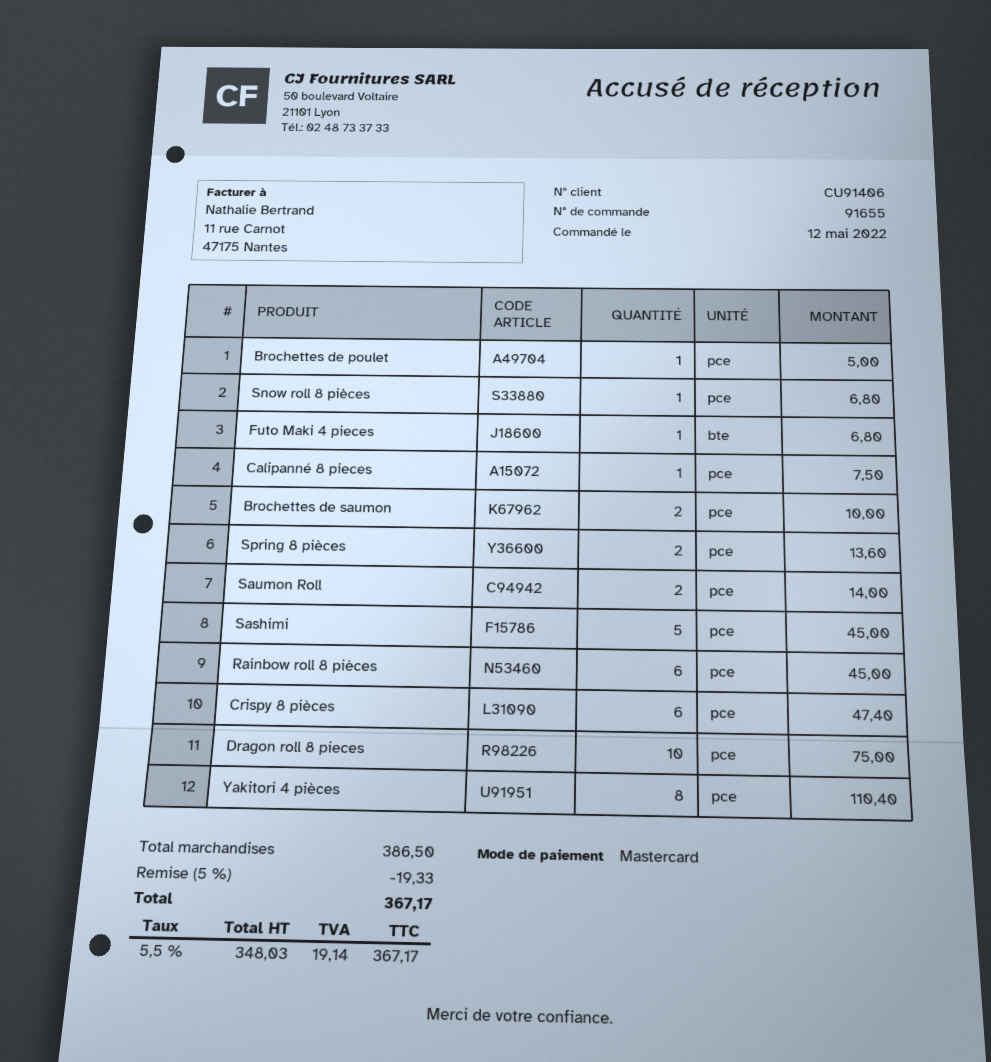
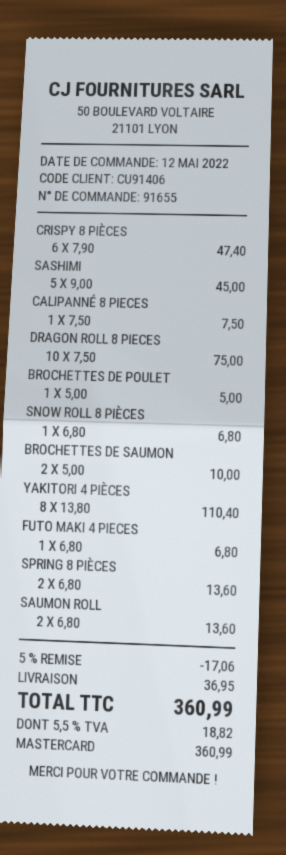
Saumon Roll: 2 for 14.00 -> 2 for 13.60
Rainbow roll 8 pièces: 6 for 45.00 -> none
discount: 5% = 19.33 -> 5% = 17.06
shipping: none -> 36.95
tax: 5.5% = 19.14 -> 5.5% = 18.82
total: 367.17 -> 360.99

